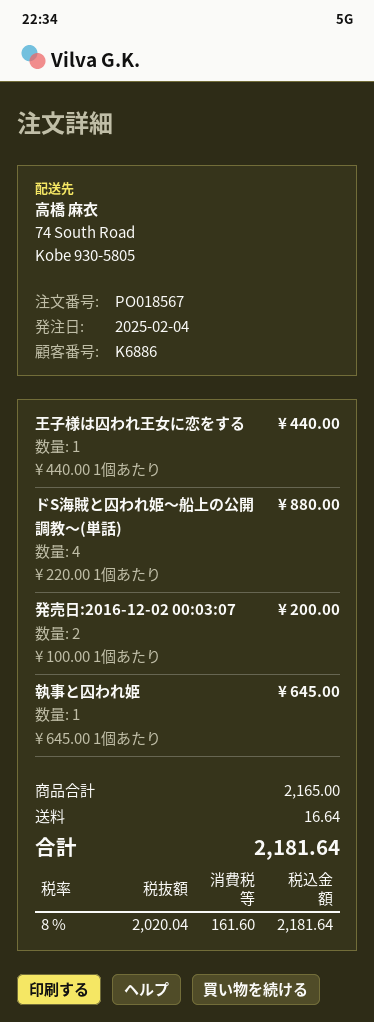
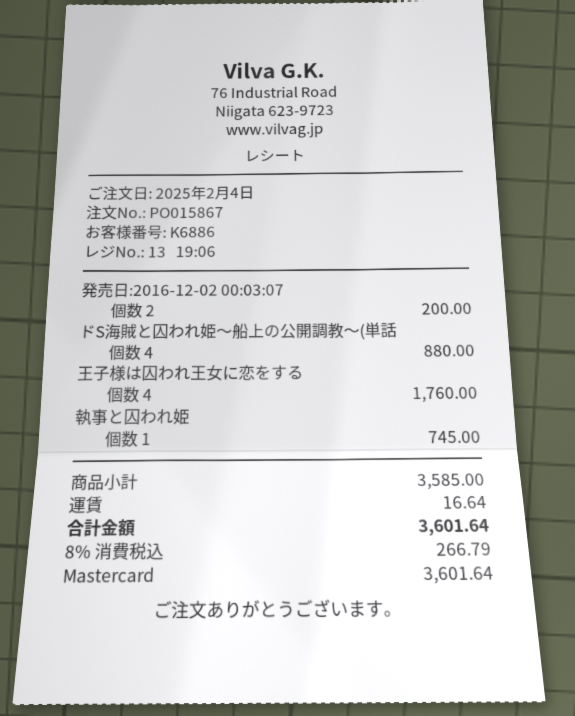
order number: PO018567 -> PO015867
王子様は囚われ王女に恋をする: 1 for 440.00 -> 4 for 1760.00
執事と囚われ姫: 1 for 645.00 -> 1 for 745.00
subtotal: 2165.00 -> 3585.00
tax: 8% = 161.60 -> 8% = 266.79
total: 2181.64 -> 3601.64

